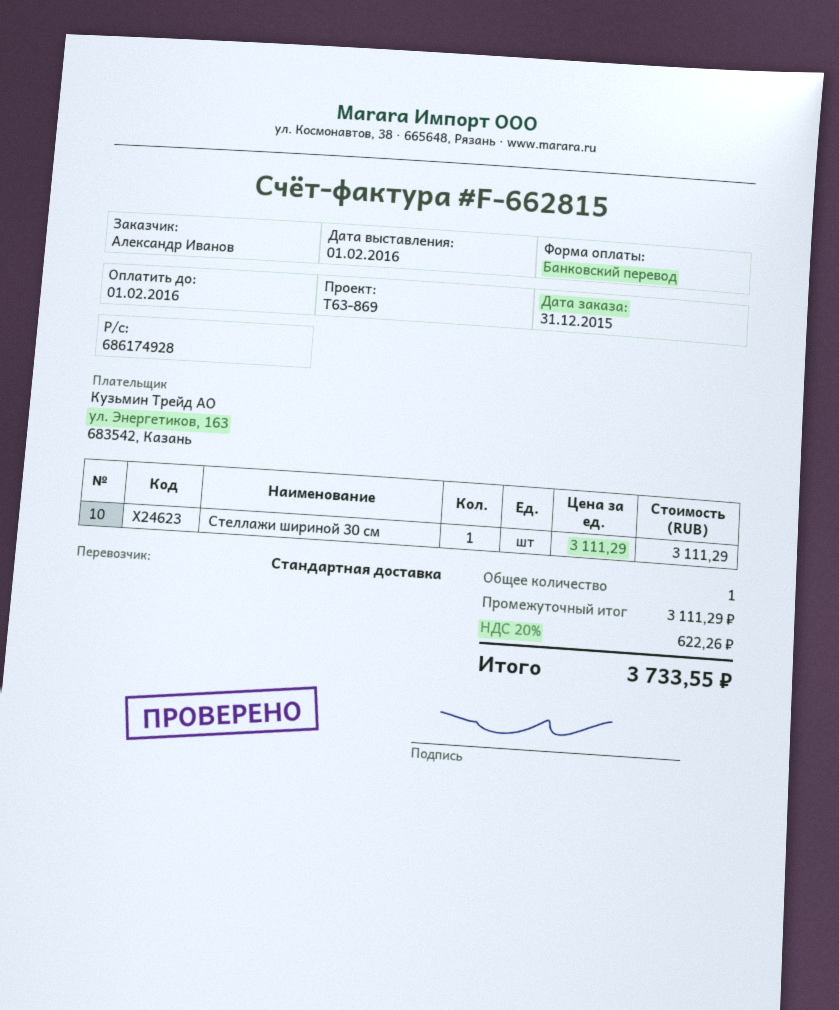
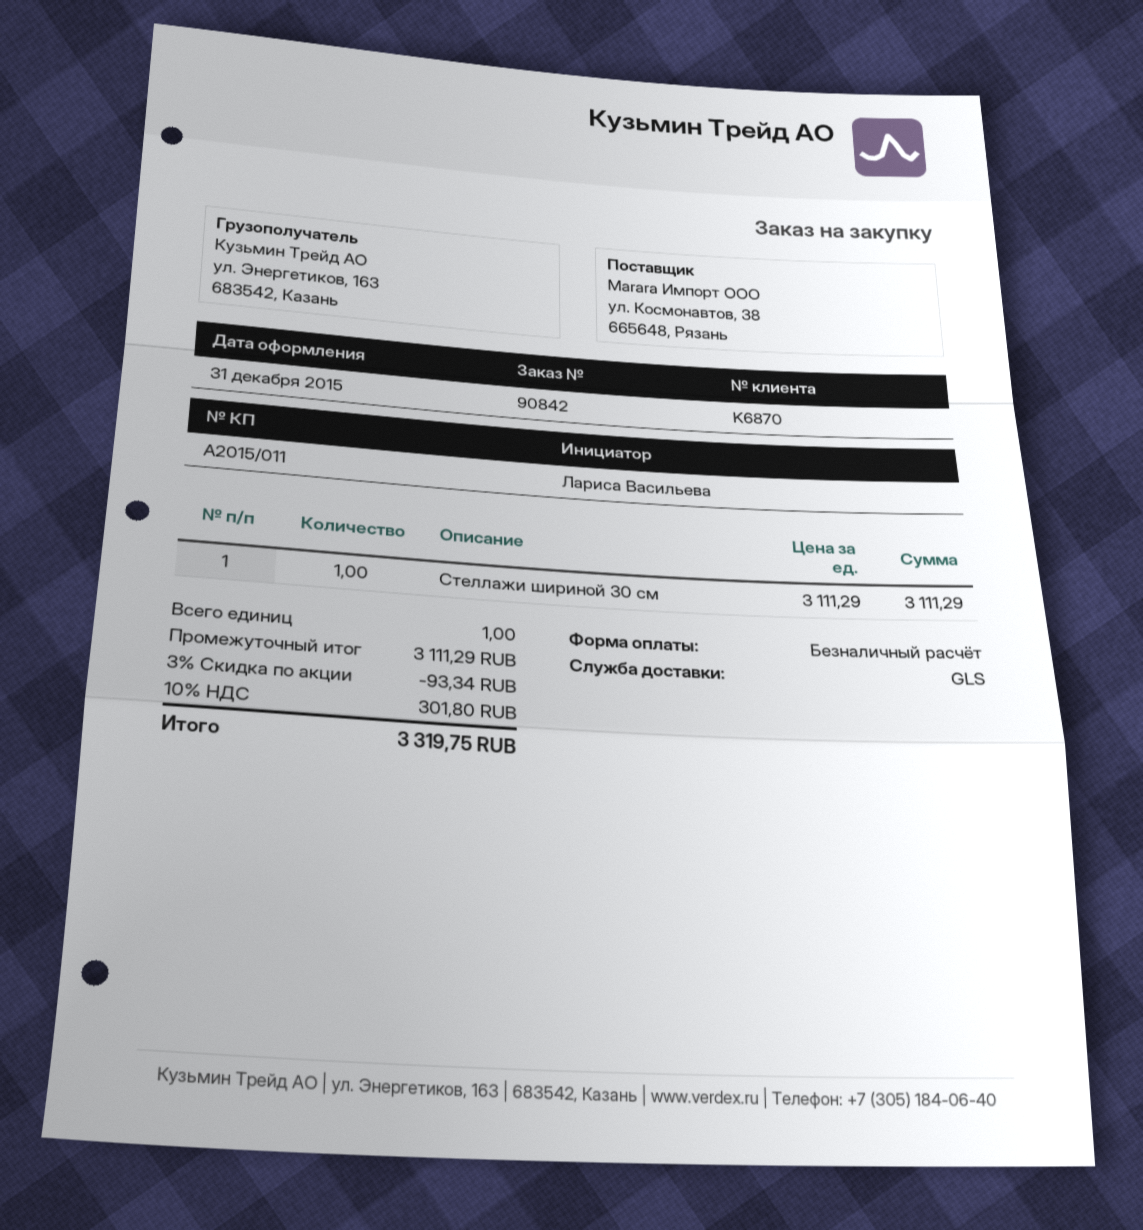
ordered by: Александр Иванов -> Лариса Васильева
shipping method: standard -> GLS
discount: none -> 3% = 93.34
tax: 20% = 622.26 -> 10% = 301.80
total: 3733.55 -> 3319.75

